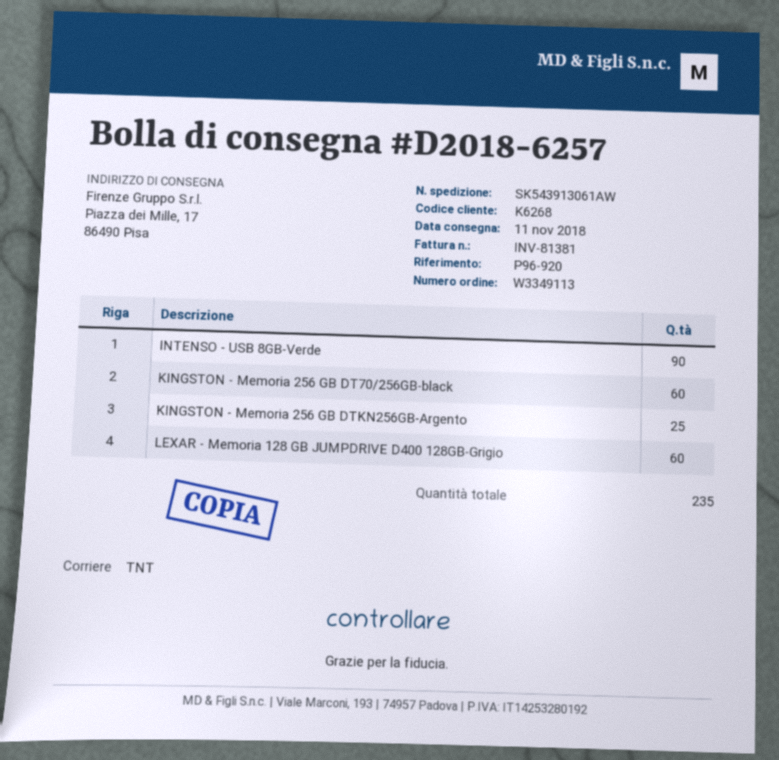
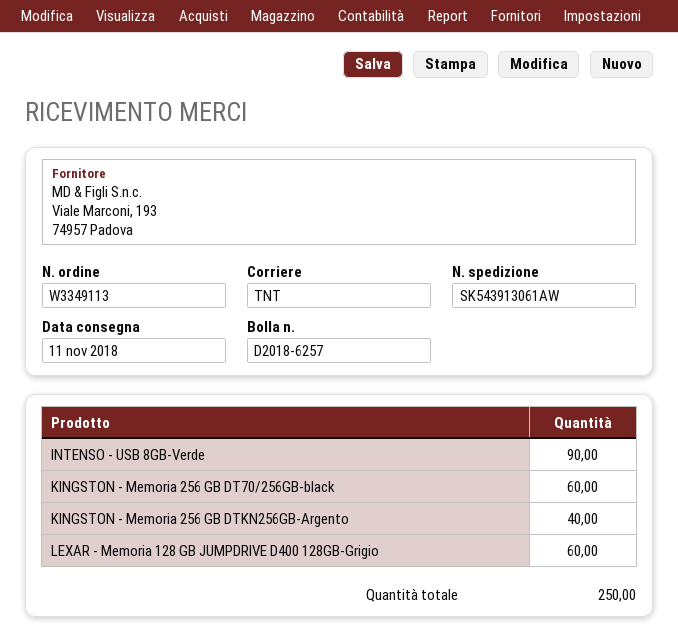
KINGSTON - Memoria 256 GB DTKN256GB-Argento: 25 -> 40
total quantity: 235 -> 250

